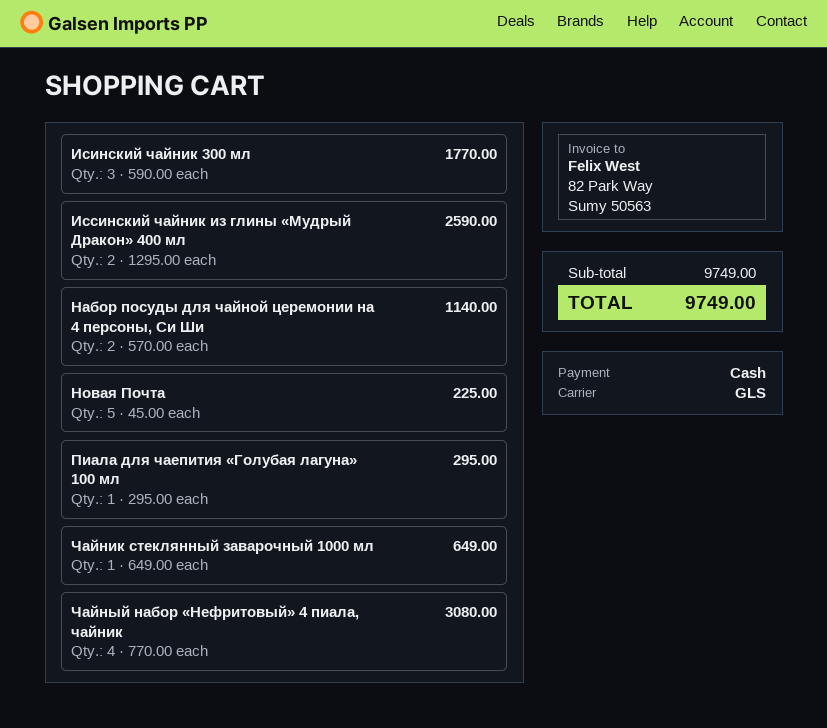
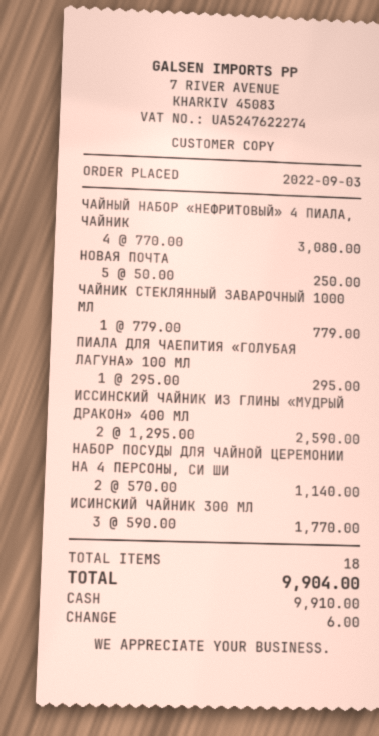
Новая Почта: 5 x 45.00 = 225.00 -> 5 x 50.00 = 250.00
Чайник стеклянный заварочный 1000 мл: 1 x 649.00 = 649.00 -> 1 x 779.00 = 779.00
total: 9749.00 -> 9904.00

